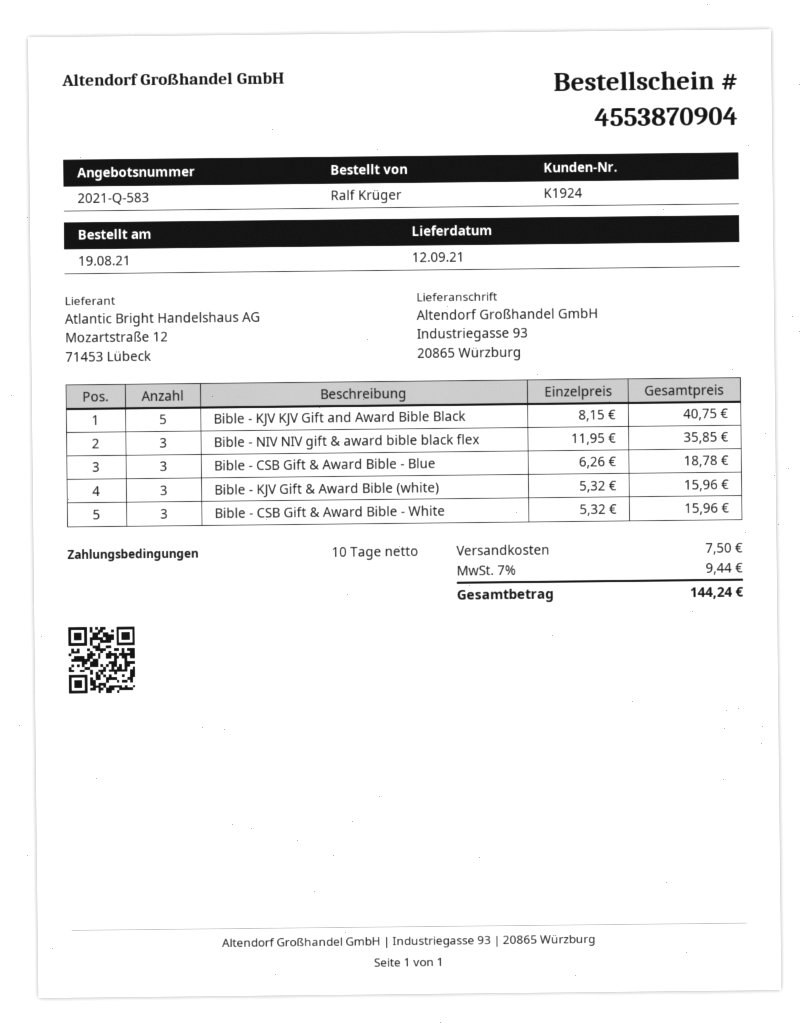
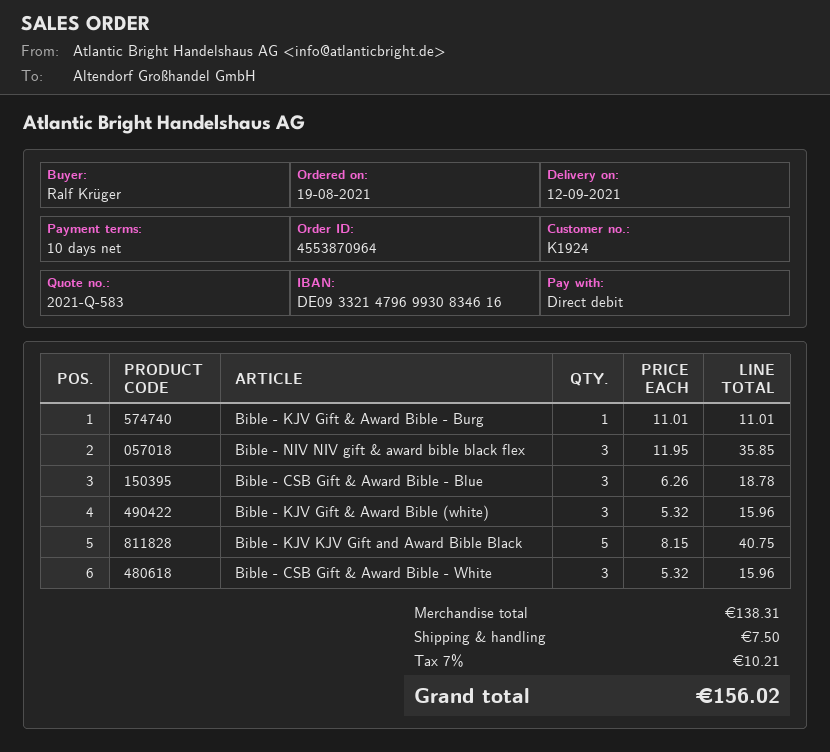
order number: 4553870904 -> 4553870964
Bible - KJV Gift & Award Bible - Burg: none -> 1 x 11.01 = 11.01
tax: 7% = 9.44 -> 7% = 10.21
total: 144.24 -> 156.02

